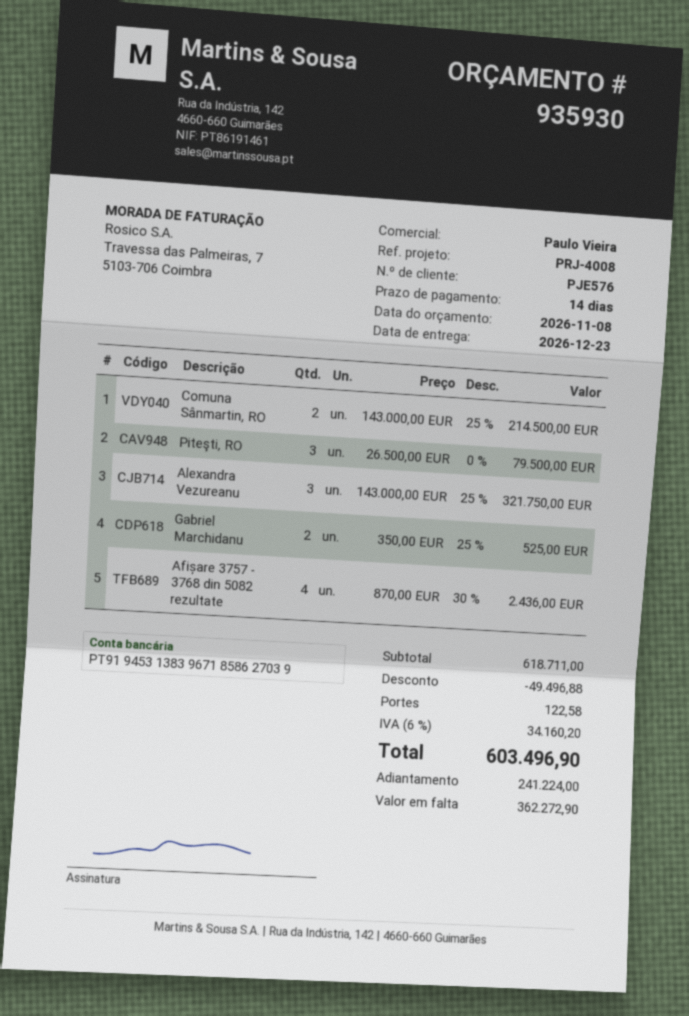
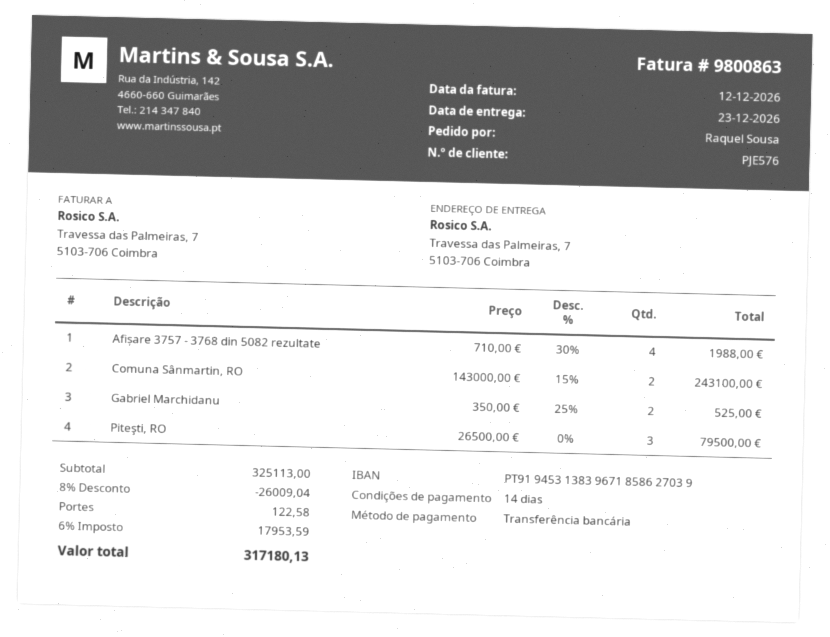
Comuna Sânmartin, RO: 2 x 143000.00 - 25% = 214500.00 -> 2 x 143000.00 - 15% = 243100.00
Alexandra Vezureanu: 3 x 143000.00 - 25% = 321750.00 -> none
Afișare 3757 - 3768 din 5082 rezultate: 4 x 870.00 - 30% = 2436.00 -> 4 x 710.00 - 30% = 1988.00
subtotal: 618711.00 -> 325113.00
discount: 49496.88 -> 26009.04
tax: 6% = 34160.20 -> 6% = 17953.59
total: 603496.90 -> 317180.13

